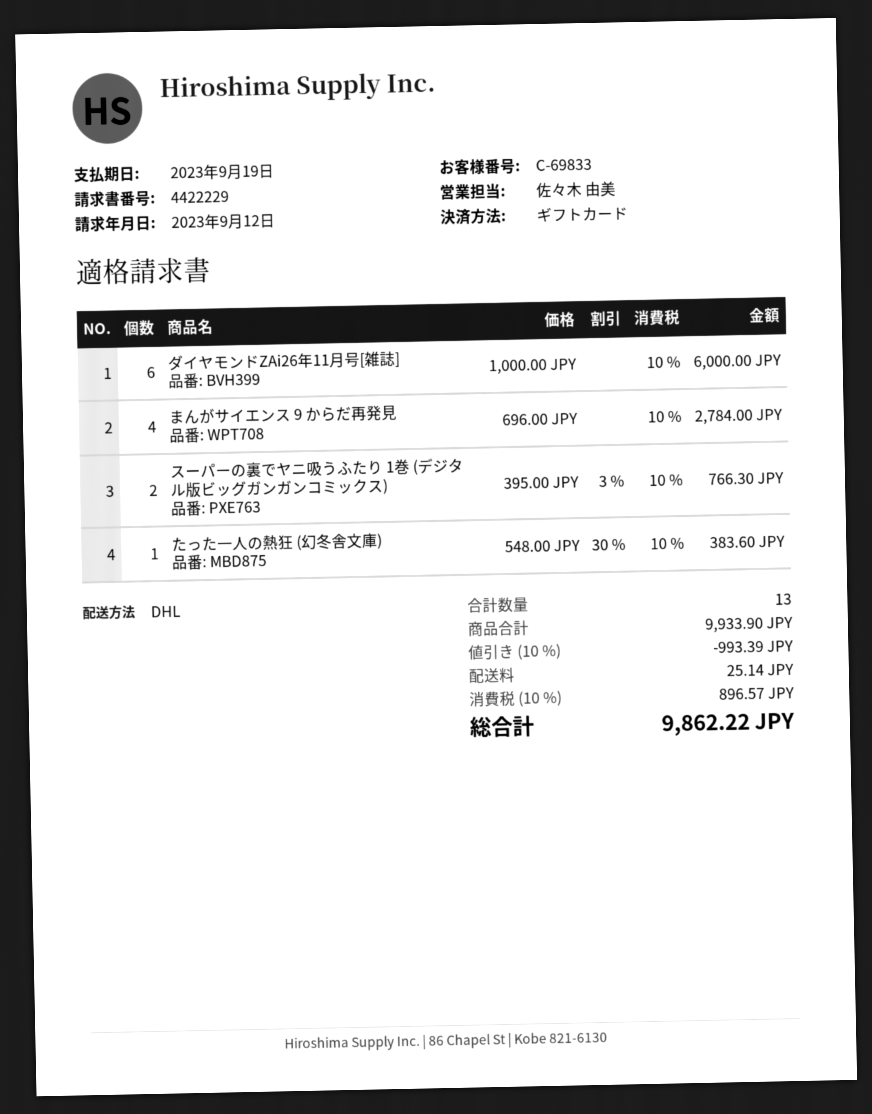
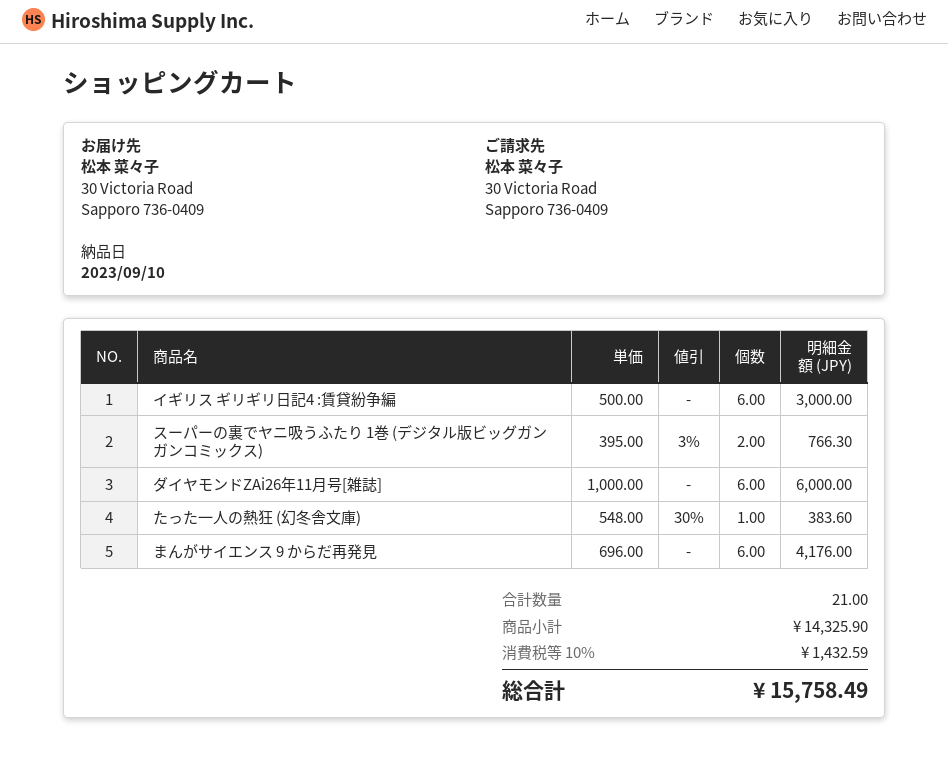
まんがサイエンス 9 からだ再発見: 4 x 696.00 = 2784.00 -> 6 x 696.00 = 4176.00
イギリス ギリギリ日記4 :賃貸紛争編: none -> 6 x 500.00 = 3000.00
total quantity: 13 -> 21
subtotal: 9933.90 -> 14325.90
discount: 10% = 993.39 -> none
shipping: 25.14 -> none
tax: 10% = 896.57 -> 10% = 1432.59
total: 9862.22 -> 15758.49

